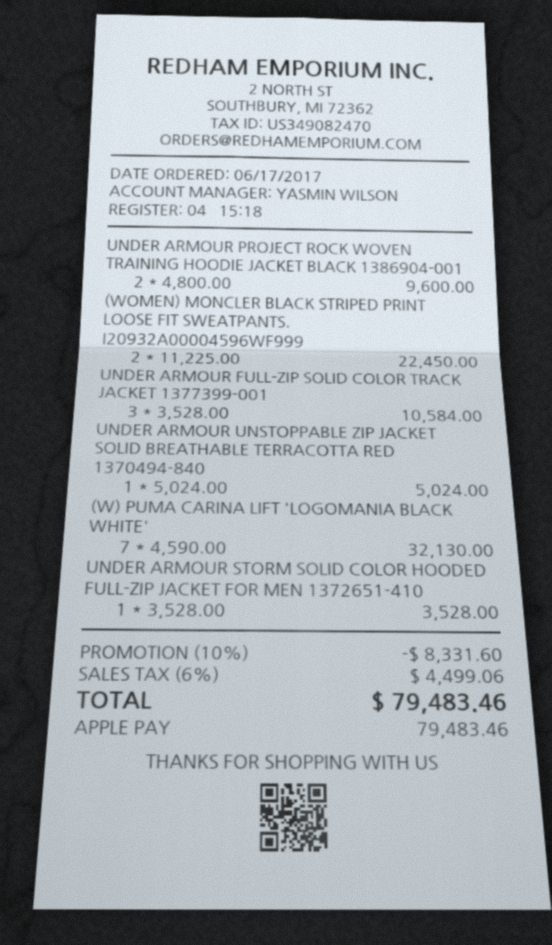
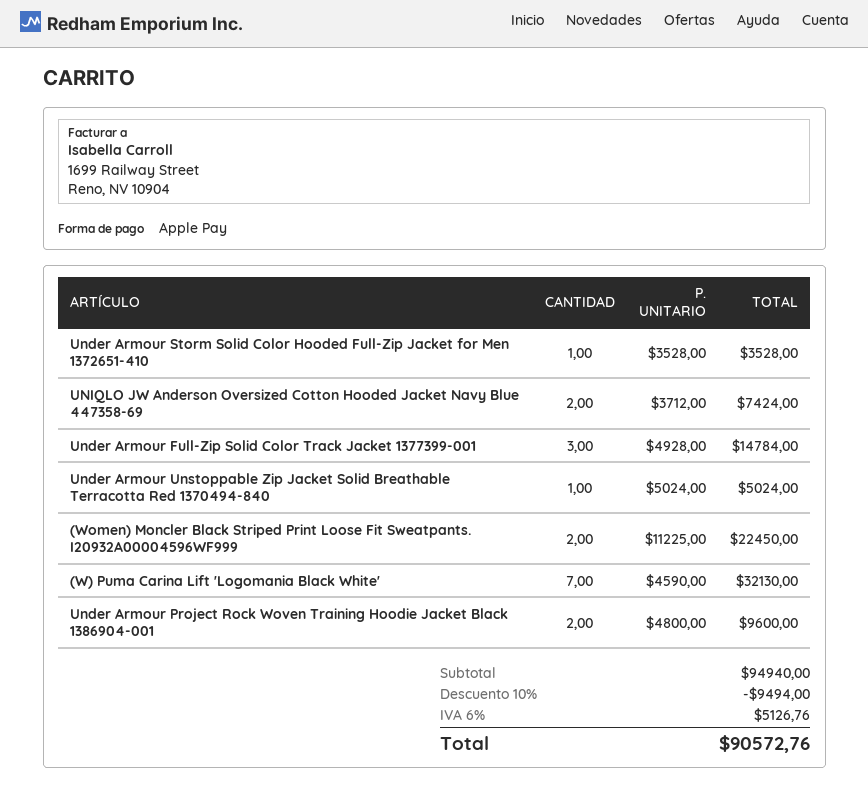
UNDER ARMOUR FULL-ZIP SOLID COLOR TRACK JACKET 1377399-001: 3 x 3528.00 = 10584.00 -> 3 x 4928.00 = 14784.00
UNIQLO JW Anderson Oversized Cotton Hooded Jacket Navy Blue 447358-69: none -> 2 x 3712.00 = 7424.00
discount: 10% = 8331.60 -> 10% = 9494.00
tax: 6% = 4499.06 -> 6% = 5126.76
total: 79483.46 -> 90572.76

